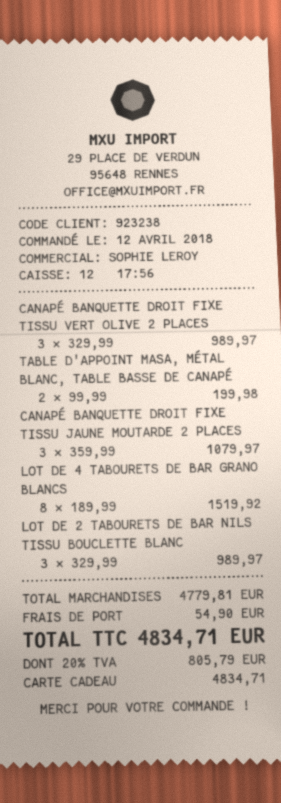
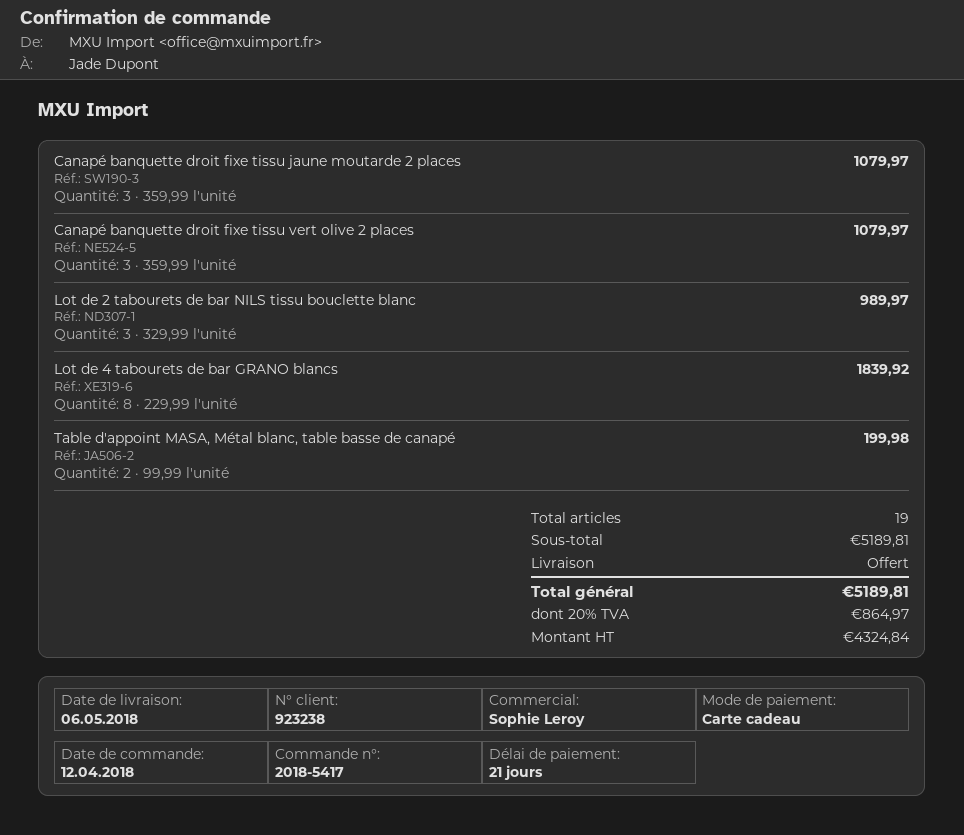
CANAPÉ BANQUETTE DROIT FIXE TISSU VERT OLIVE 2 PLACES: 3 x 329.99 = 989.97 -> 3 x 359.99 = 1079.97
LOT DE 4 TABOURETS DE BAR GRANO BLANCS: 8 x 189.99 = 1519.92 -> 8 x 229.99 = 1839.92
subtotal: 4779.81 -> 5189.81
shipping: 54.90 -> 0.00
tax: 20% = 805.79 -> 20% = 864.97
total: 4834.71 -> 5189.81

